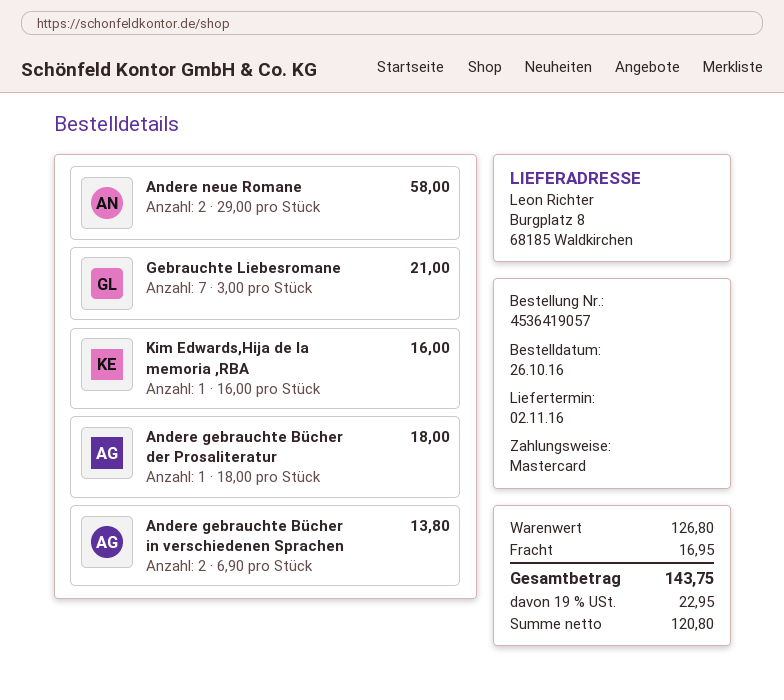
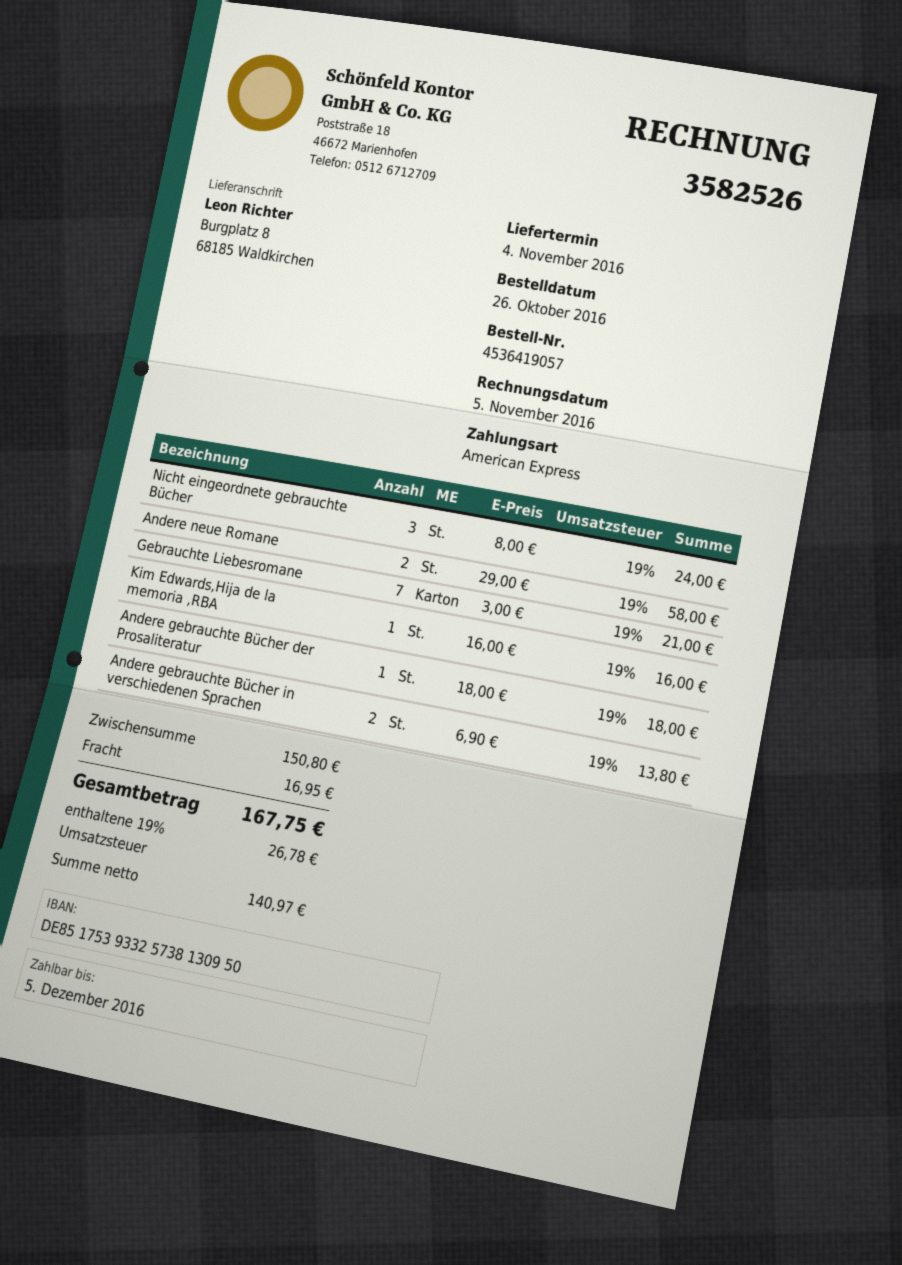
delivery date: 2016-11-02 -> 2016-11-04
payment method: Mastercard -> American Express
Nicht eingeordnete gebrauchte Bücher: none -> 3 x 8.00 = 24.00
subtotal: 126.80 -> 150.80
net: 120.80 -> 140.97
tax: 19% = 22.95 -> 19% = 26.78
total: 143.75 -> 167.75

